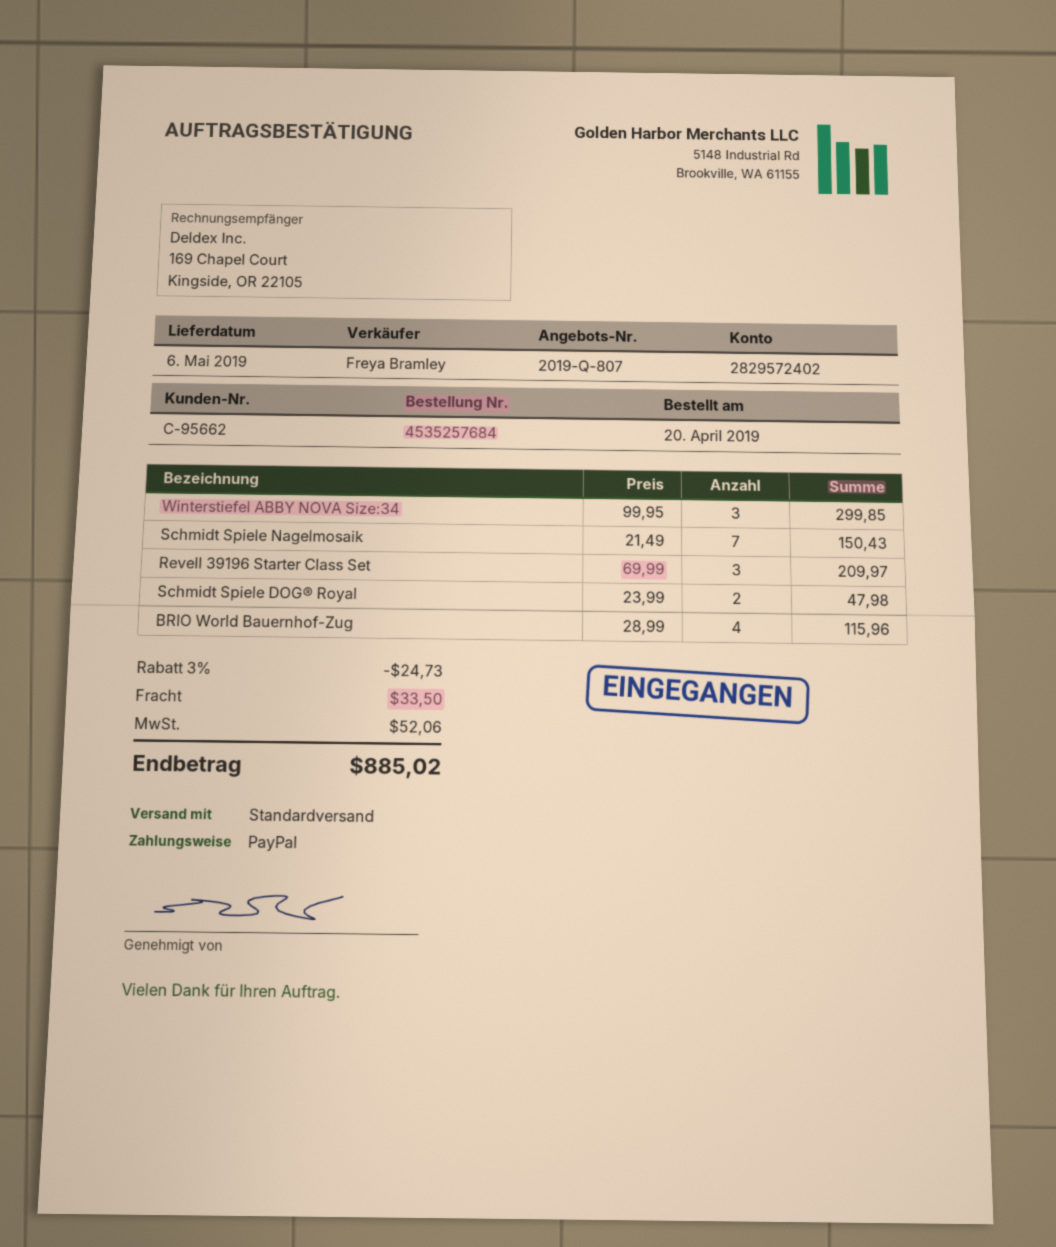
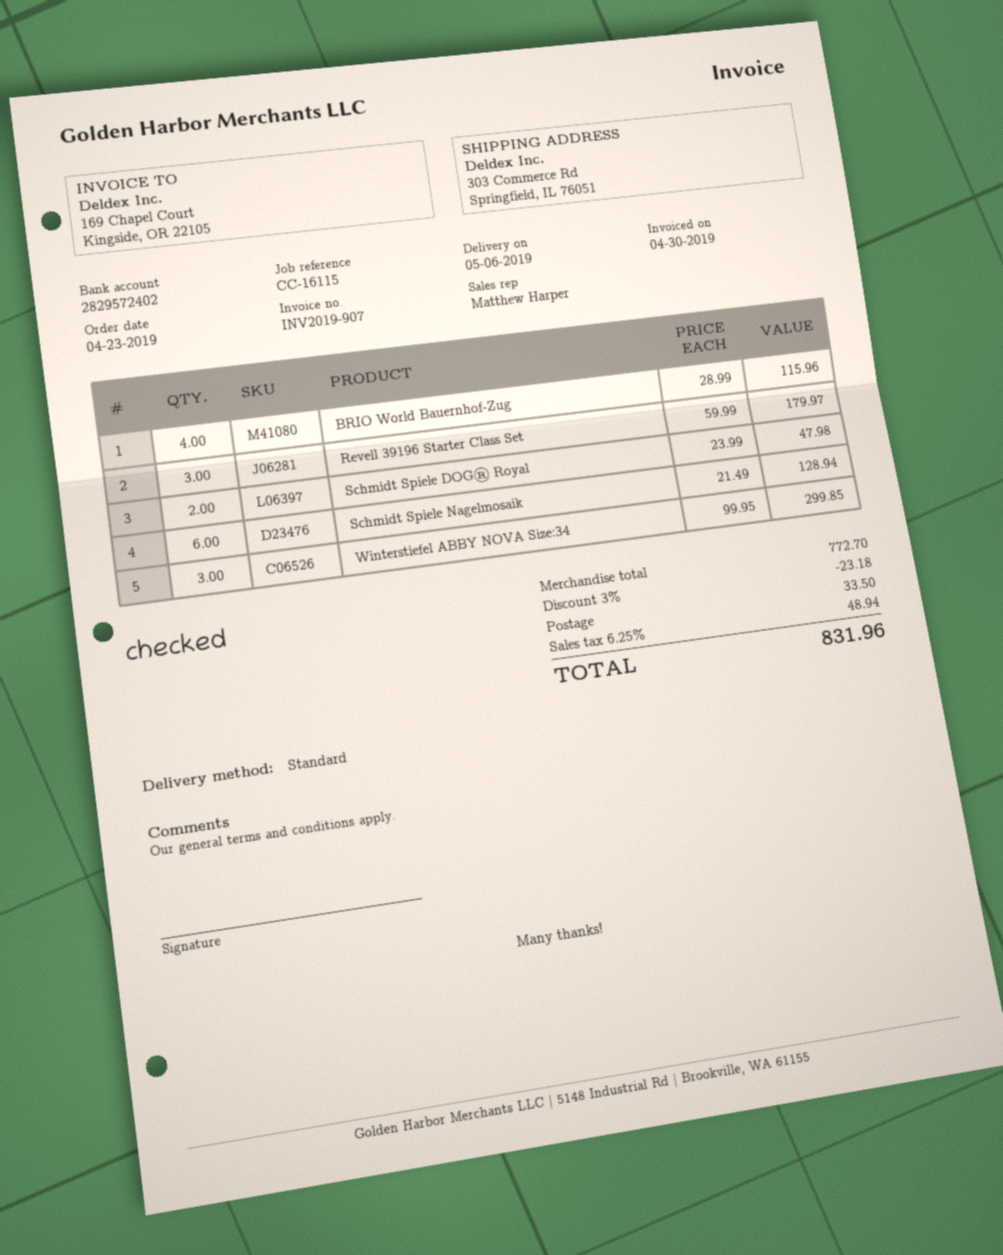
order date: 2019-04-20 -> 2019-04-23
sales rep: Freya Bramley -> Matthew Harper
Schmidt Spiele Nagelmosaik: 7 x 21.49 = 150.43 -> 6 x 21.49 = 128.94
Revell 39196 Starter Class Set: 3 x 69.99 = 209.97 -> 3 x 59.99 = 179.97
discount: 3% = 24.73 -> 3% = 23.18
tax: 52.06 -> 48.94
total: 885.02 -> 831.96

